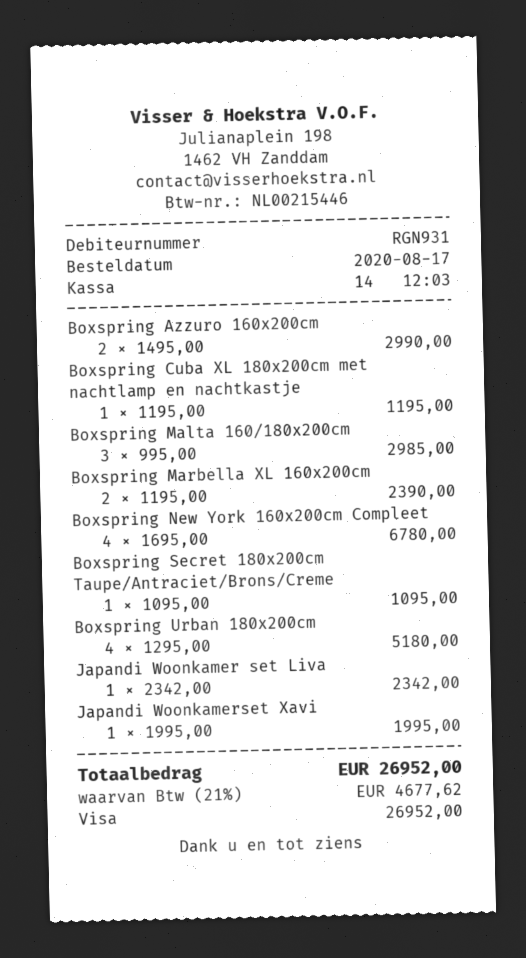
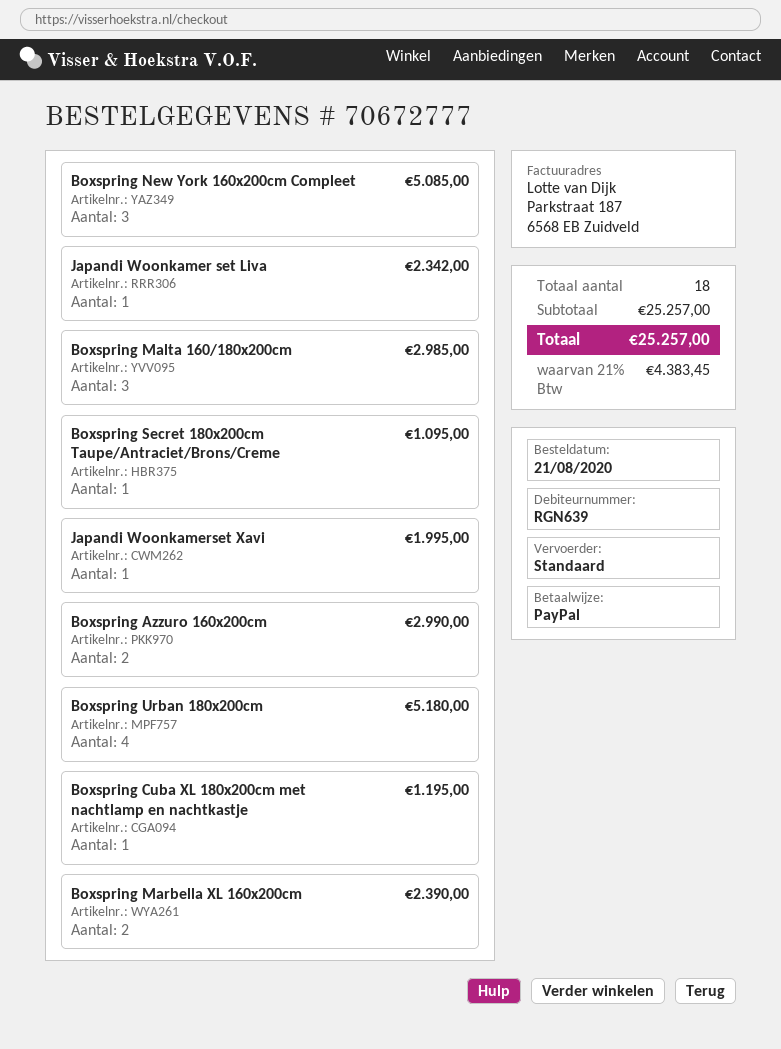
order date: 2020-08-17 -> 2020-08-21
customer number: RGN931 -> RGN639
payment method: Visa -> PayPal
Boxspring New York 160x200cm Compleet: 4 for 6780.00 -> 3 for 5085.00
tax: 21% = 4677.62 -> 21% = 4383.45
total: 26952.00 -> 25257.00

